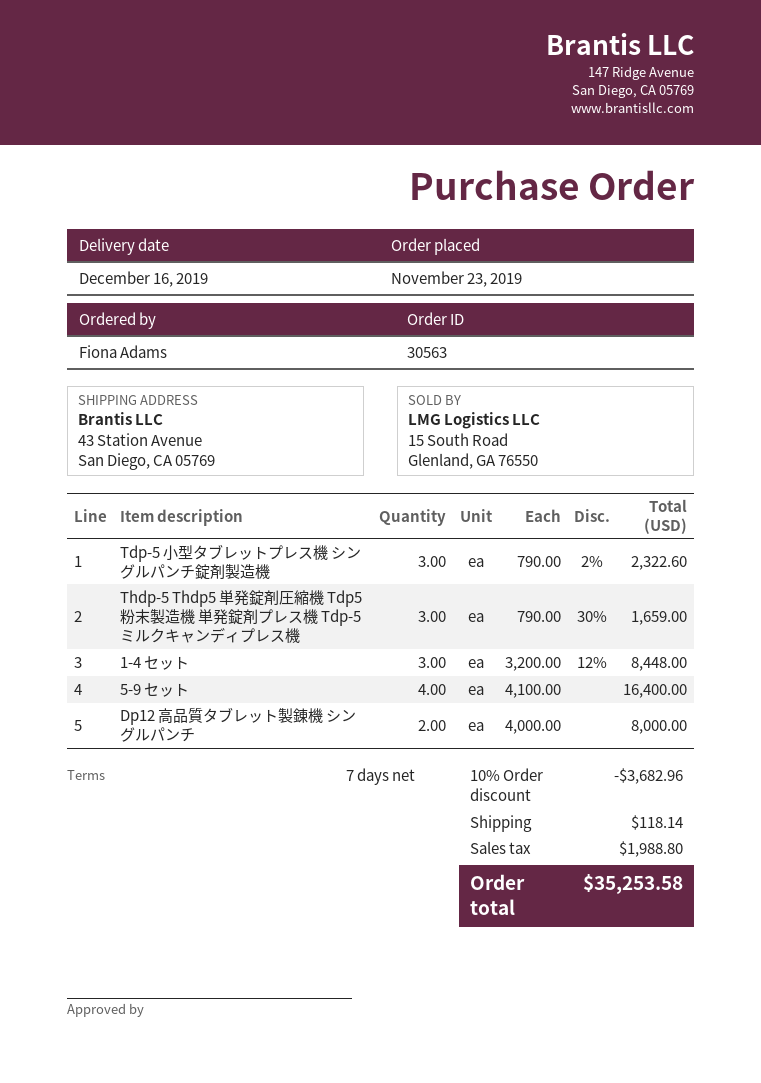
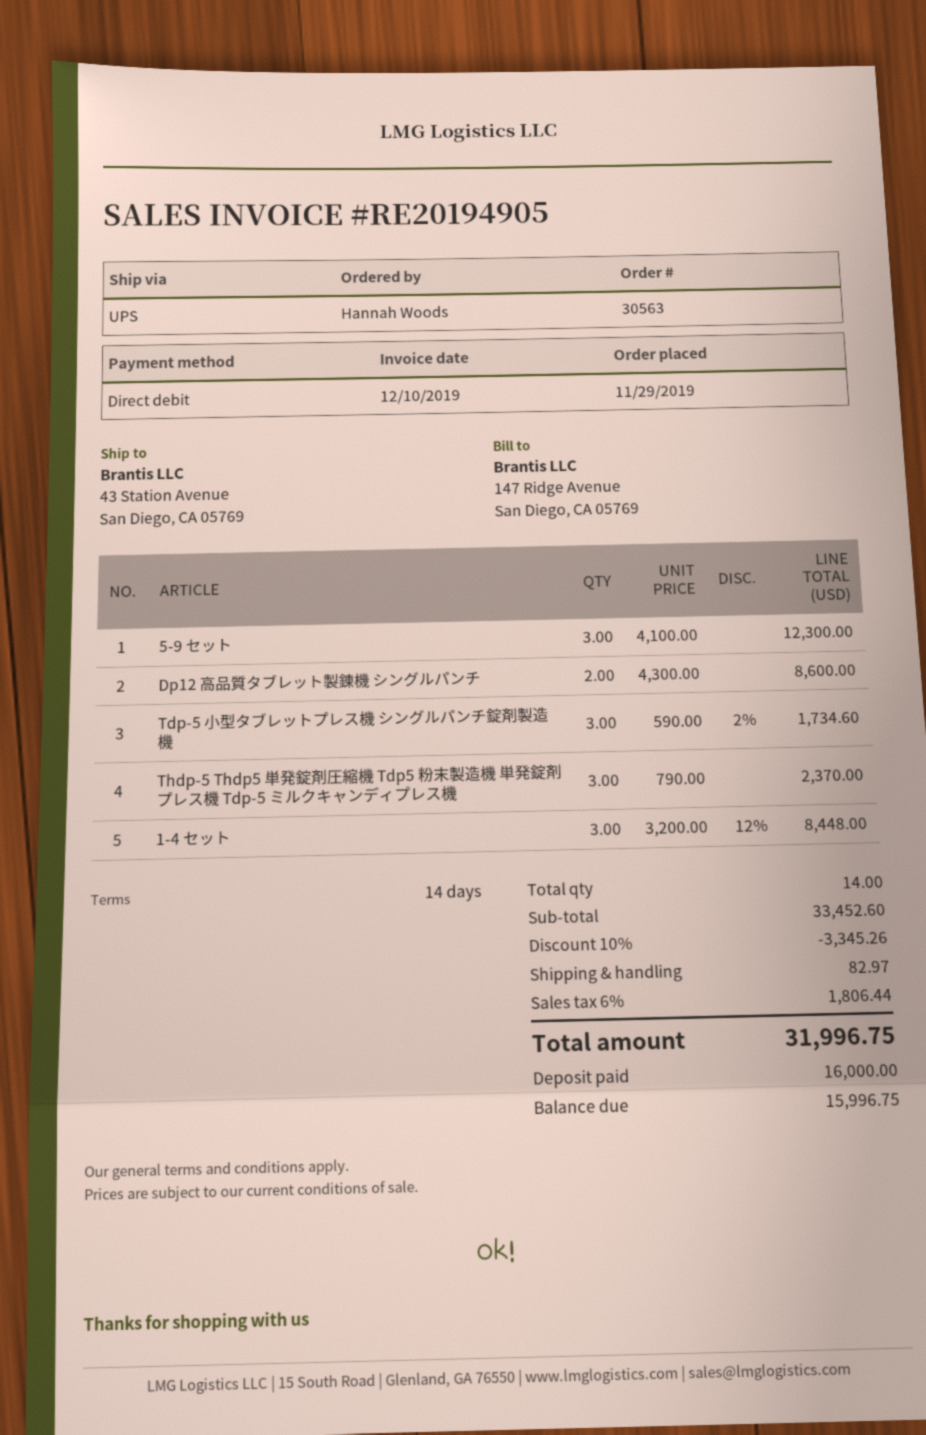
order date: 2019-11-23 -> 2019-11-29
payment terms: 7 days -> 14 days
ordered by: Fiona Adams -> Hannah Woods
Tdp-5 小型タブレットプレス機 シングルパンチ錠剤製造機: 3 x 790.00 - 2% = 2322.60 -> 3 x 590.00 - 2% = 1734.60
Thdp-5 Thdp5 単発錠剤圧縮機 Tdp5 粉末製造機 単発錠剤プレス機 Tdp-5 ミルクキャンディプレス機: 3 x 790.00 - 30% = 1659.00 -> 3 x 790.00 = 2370.00
5-9 セット: 4 x 4100.00 = 16400.00 -> 3 x 4100.00 = 12300.00
Dp12 高品質タブレット製錬機 シングルパンチ: 2 x 4000.00 = 8000.00 -> 2 x 4300.00 = 8600.00
discount: 10% = 3682.96 -> 10% = 3345.26
shipping: 118.14 -> 82.97
tax: 1988.80 -> 1806.44
total: 35253.58 -> 31996.75

